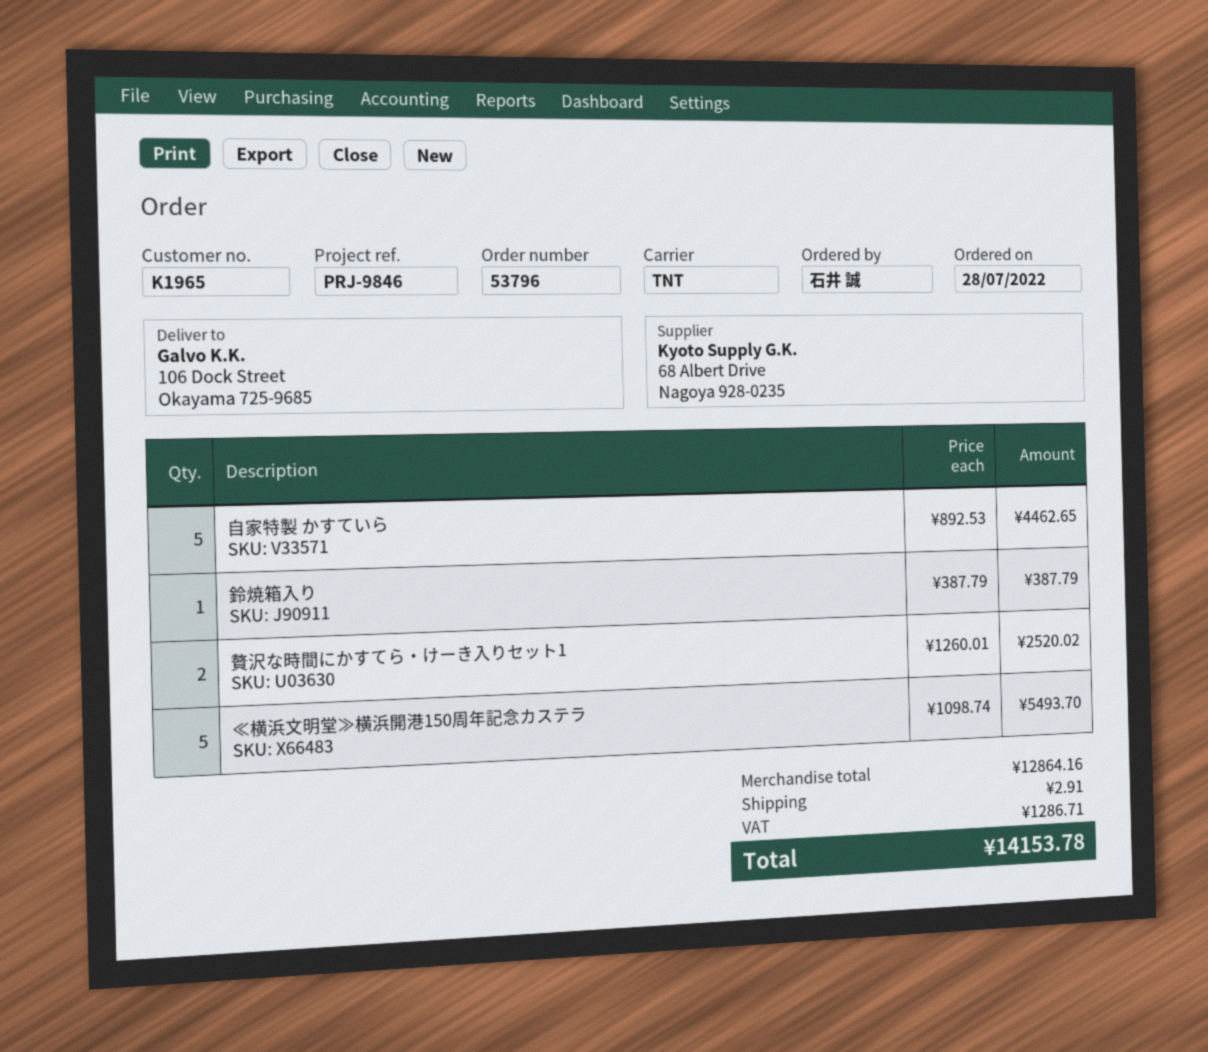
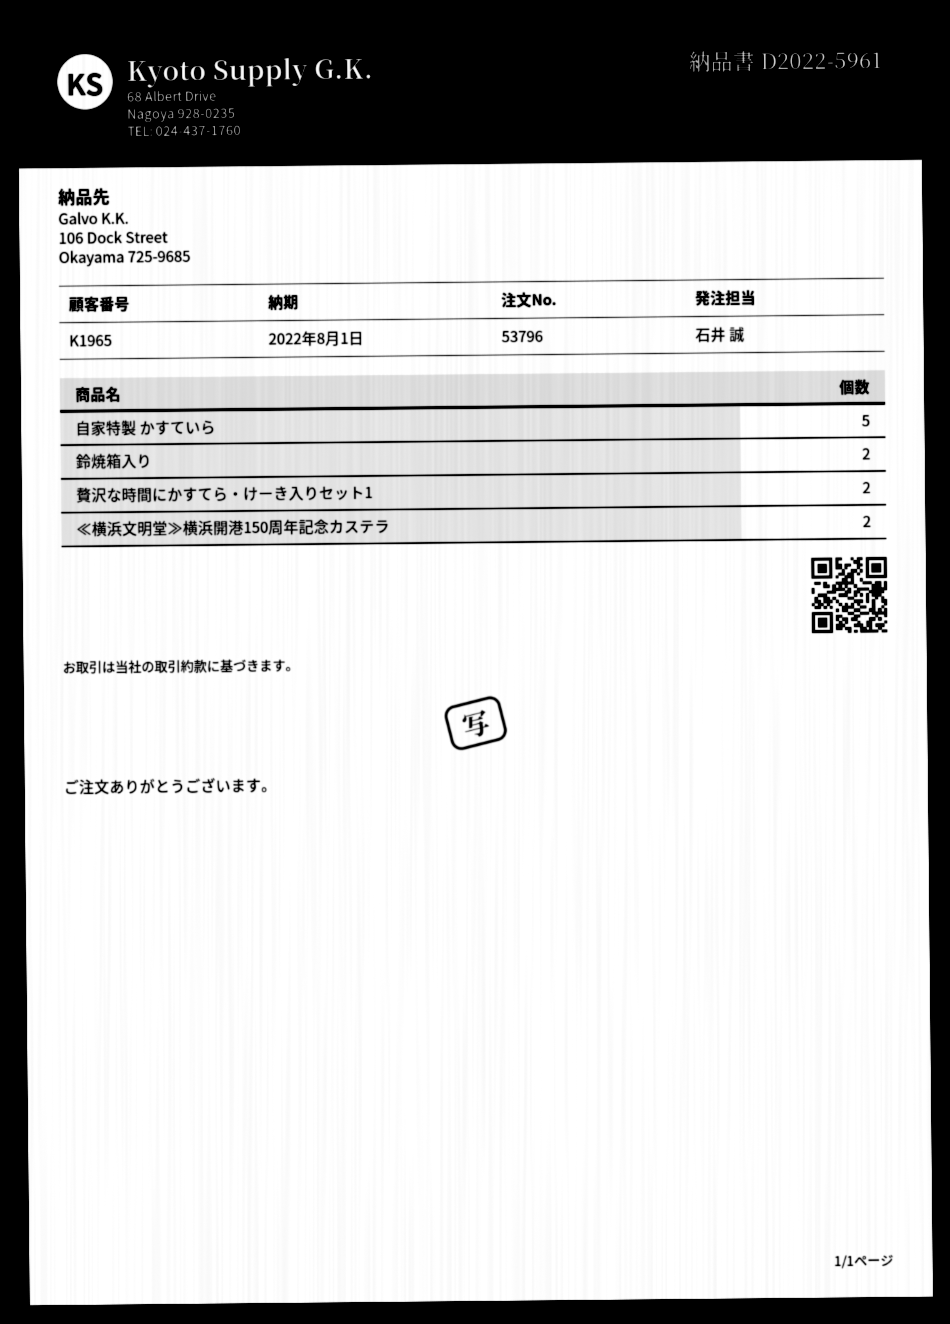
鈴焼箱入り: 1 -> 2
≪横浜文明堂≫横浜開港150周年記念カステラ: 5 -> 2

